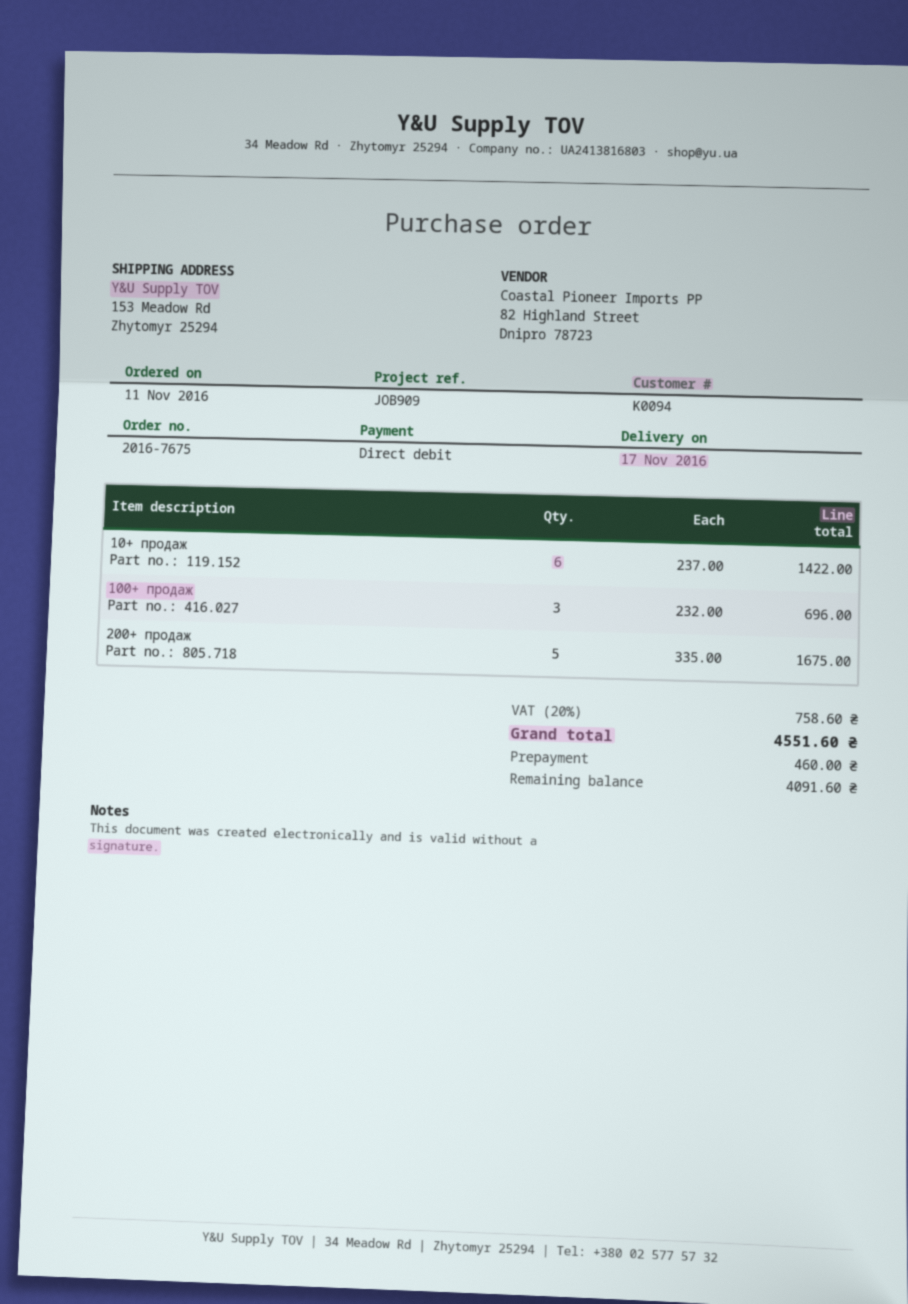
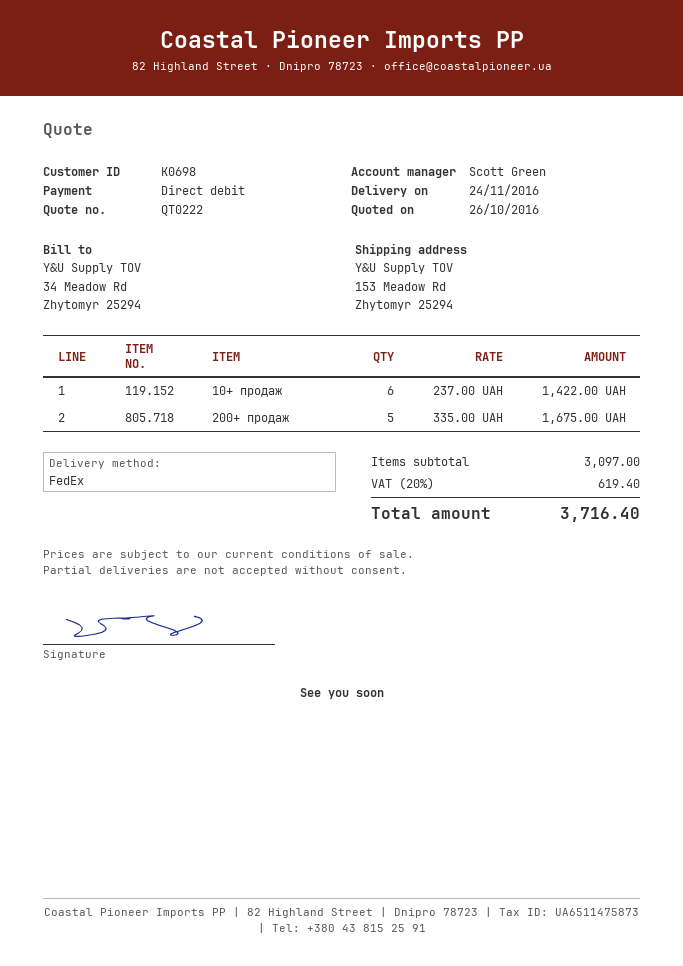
delivery date: 2016-11-17 -> 2016-11-24
customer number: K0094 -> K0698
100+ продаж: 3 x 232.00 = 696.00 -> none
tax: 20% = 758.60 -> 20% = 619.40
total: 4551.60 -> 3716.40

